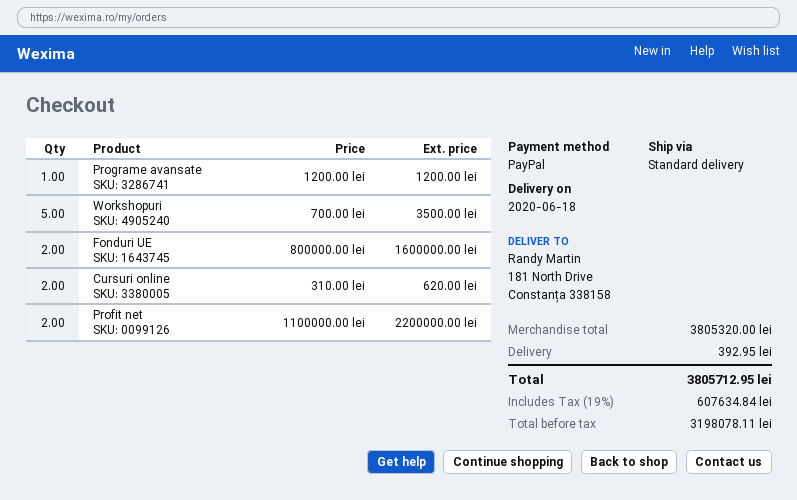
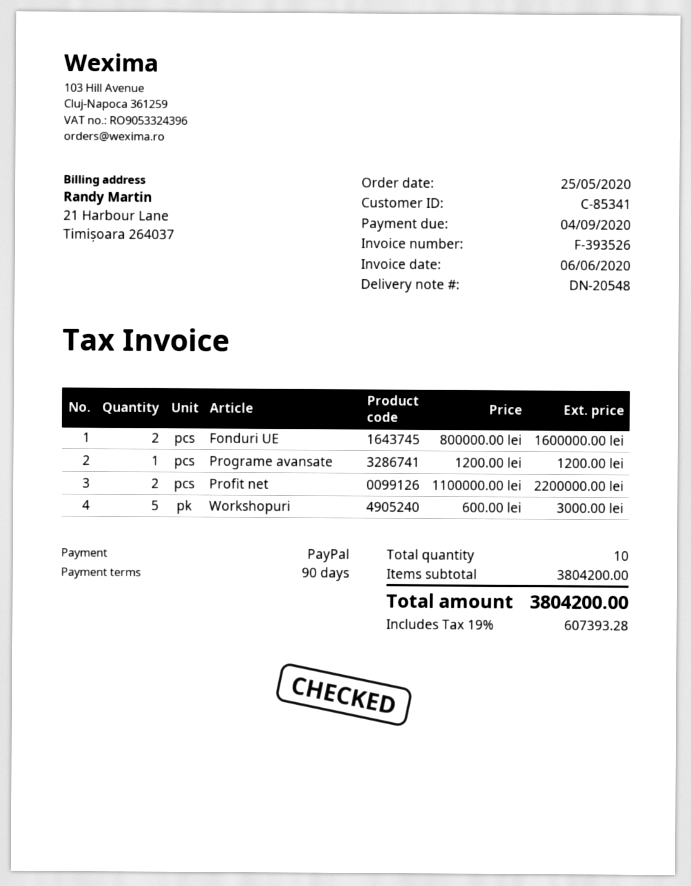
Workshopuri: 5 x 700.00 = 3500.00 -> 5 x 600.00 = 3000.00
Cursuri online: 2 x 310.00 = 620.00 -> none
subtotal: 3805320.00 -> 3804200.00
shipping: 392.95 -> none
tax: 19% = 607634.84 -> 19% = 607393.28
total: 3805712.95 -> 3804200.00

